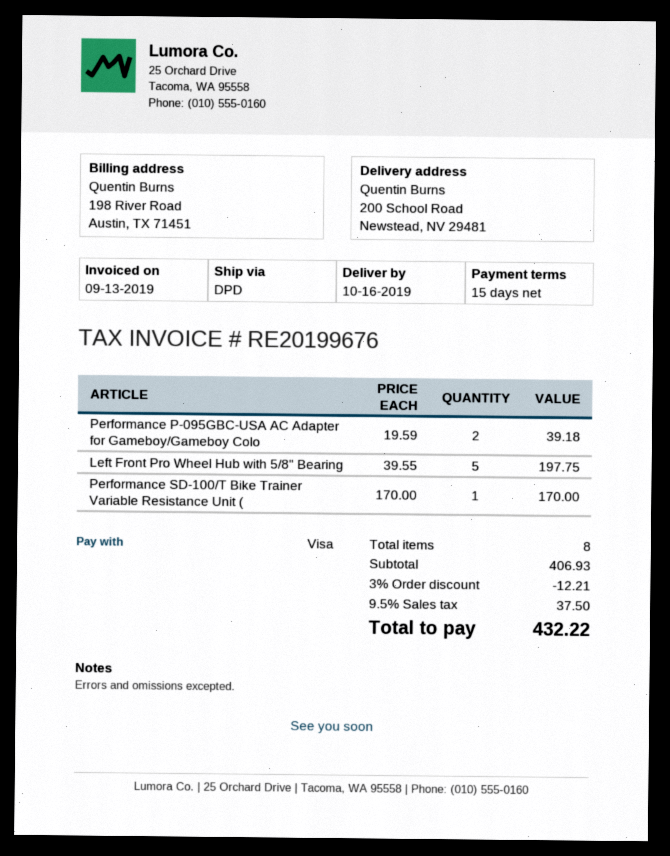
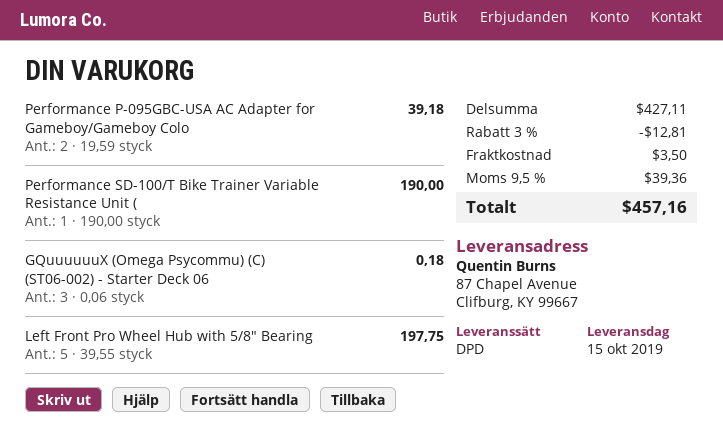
delivery date: 2019-10-16 -> 2019-10-15
ship to: 200 School Road, Newstead, NV 29481 -> 87 Chapel Avenue, Clifburg, KY 99667
Performance SD-100/T Bike Trainer Variable Resistance Unit (: 1 x 170.00 = 170.00 -> 1 x 190.00 = 190.00
GQuuuuuuX (Omega Psycommu) (C) (ST06-002) - Starter Deck 06: none -> 3 x 0.06 = 0.18
subtotal: 406.93 -> 427.11
discount: 3% = 12.21 -> 3% = 12.81
shipping: none -> 3.50
tax: 9.5% = 37.50 -> 9.5% = 39.36
total: 432.22 -> 457.16

